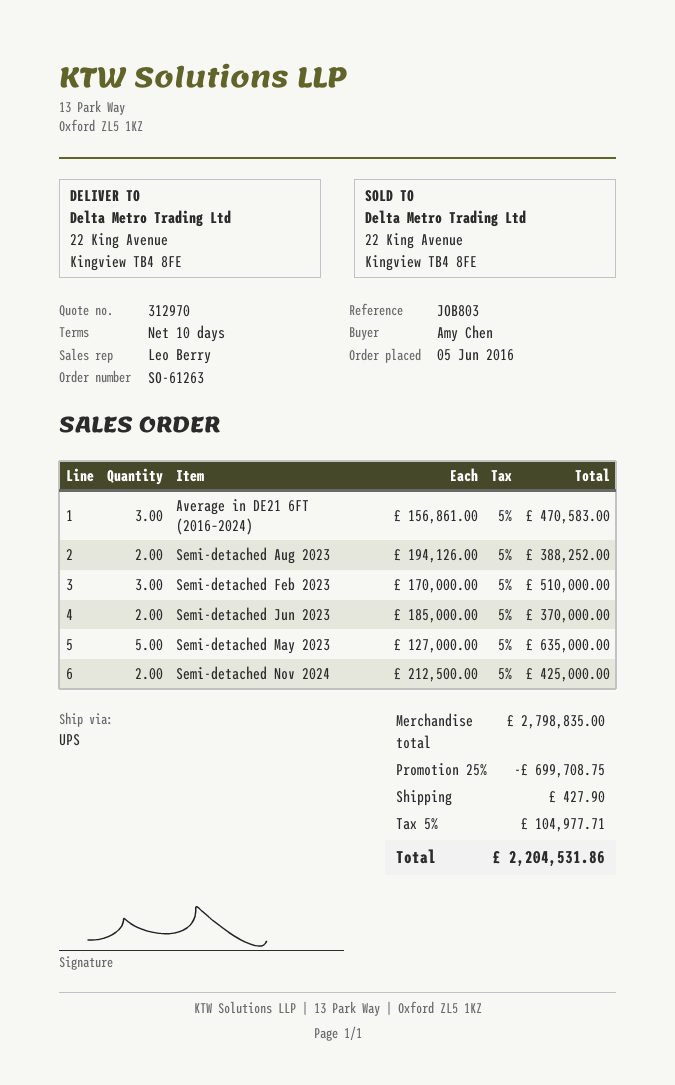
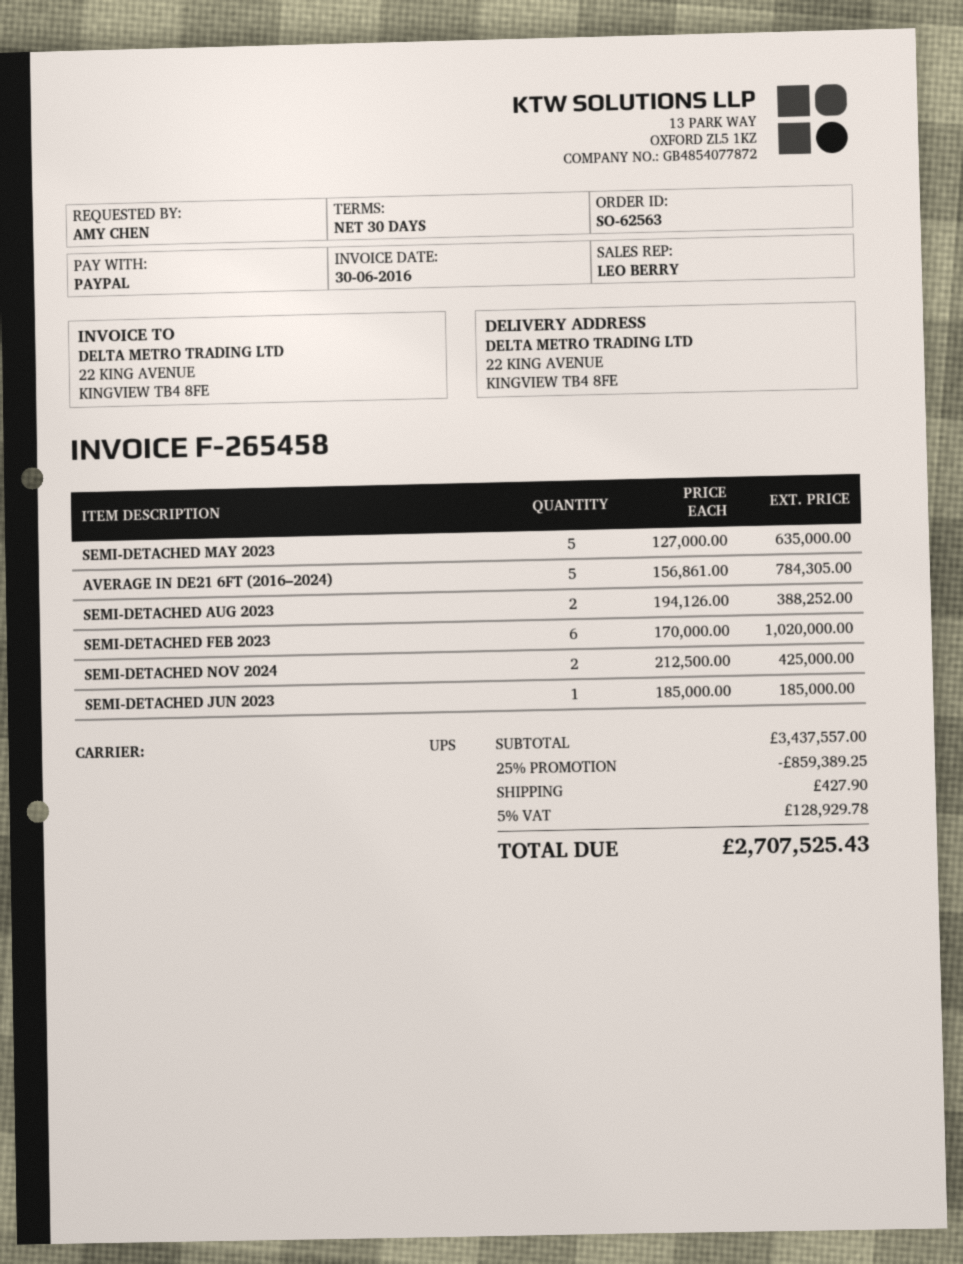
order number: SO-61263 -> SO-62563
payment terms: 10 days -> 30 days
Average in DE21 6FT (2016–2024): 3 x 156861.00 = 470583.00 -> 5 x 156861.00 = 784305.00
Semi-detached Feb 2023: 3 x 170000.00 = 510000.00 -> 6 x 170000.00 = 1020000.00
Semi-detached Jun 2023: 2 x 185000.00 = 370000.00 -> 1 x 185000.00 = 185000.00
subtotal: 2798835.00 -> 3437557.00
discount: 25% = 699708.75 -> 25% = 859389.25
tax: 5% = 104977.71 -> 5% = 128929.78
total: 2204531.86 -> 2707525.43

